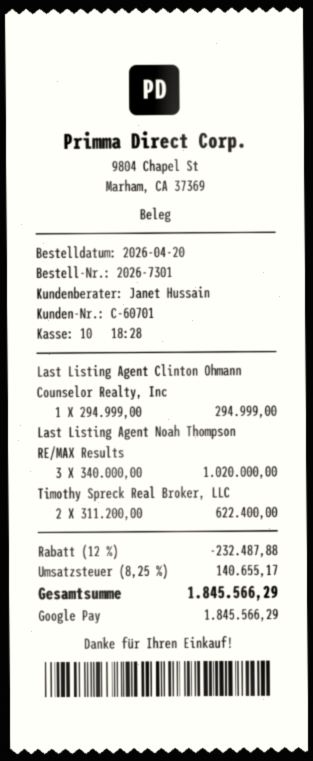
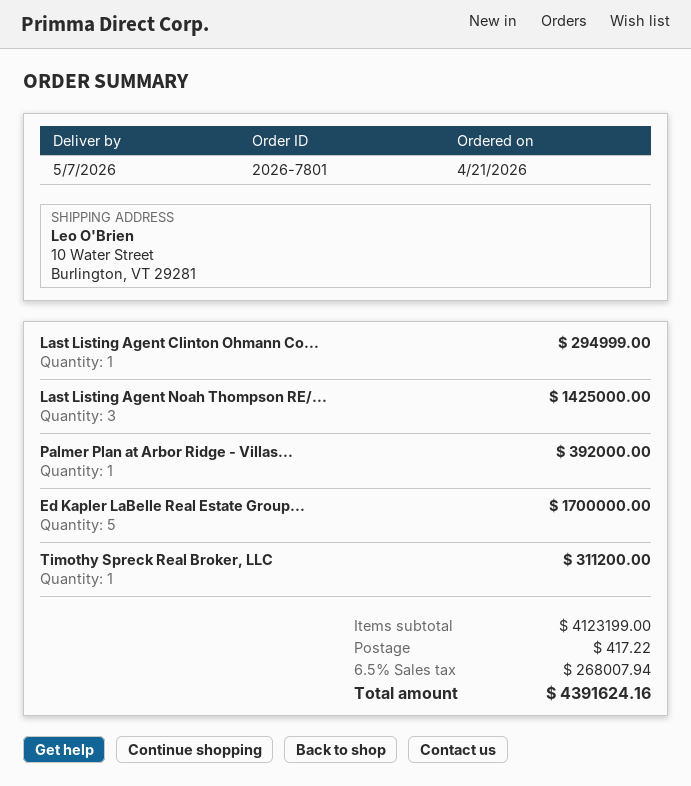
order number: 2026-7301 -> 2026-7801
order date: 2026-04-20 -> 2026-04-21
Last Listing Agent Noah Thompson RE/MAX Results: 3 for 1020000.00 -> 3 for 1425000.00
Timothy Spreck Real Broker, LLC: 2 for 622400.00 -> 1 for 311200.00
Palmer Plan at Arbor Ridge - Villas...: none -> 1 for 392000.00
Ed Kapler LaBelle Real Estate Group...: none -> 5 for 1700000.00
discount: 12% = 232487.88 -> none
shipping: none -> 417.22
tax: 8.25% = 140655.17 -> 6.5% = 268007.94
total: 1845566.29 -> 4391624.16

